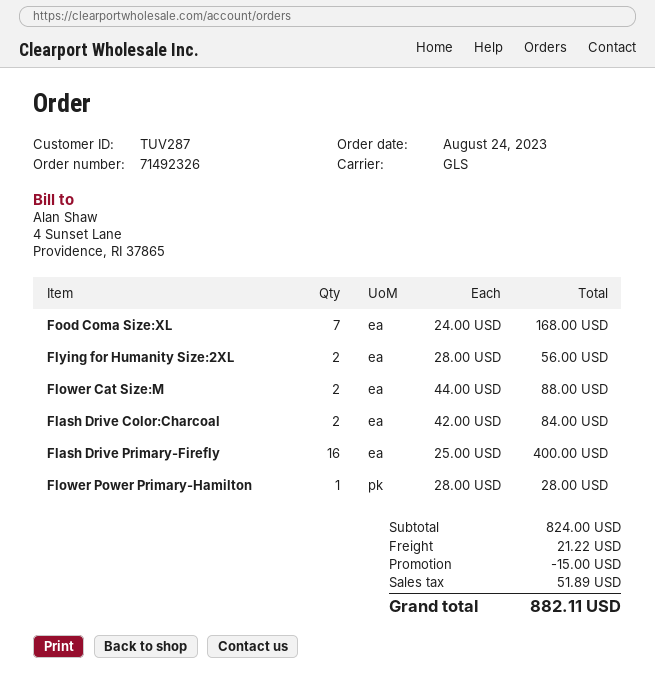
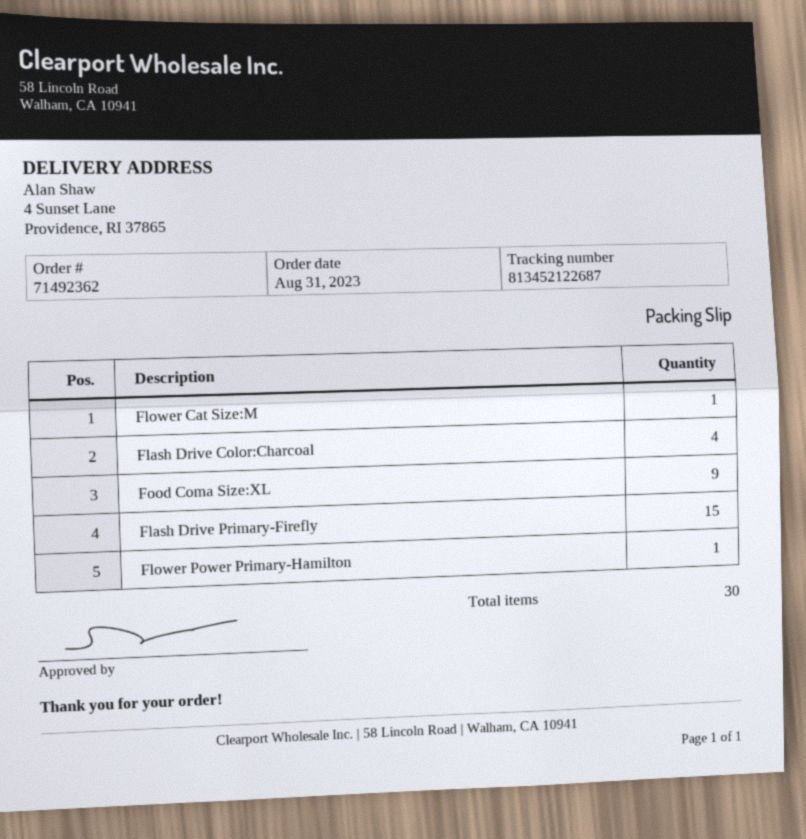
order number: 71492326 -> 71492362
order date: 2023-08-24 -> 2023-08-31
Food Coma Size:XL: 7 -> 9
Flying for Humanity Size:2XL: 2 -> none
Flower Cat Size:M: 2 -> 1
Flash Drive Color:Charcoal: 2 -> 4
Flash Drive Primary-Firefly: 16 -> 15

